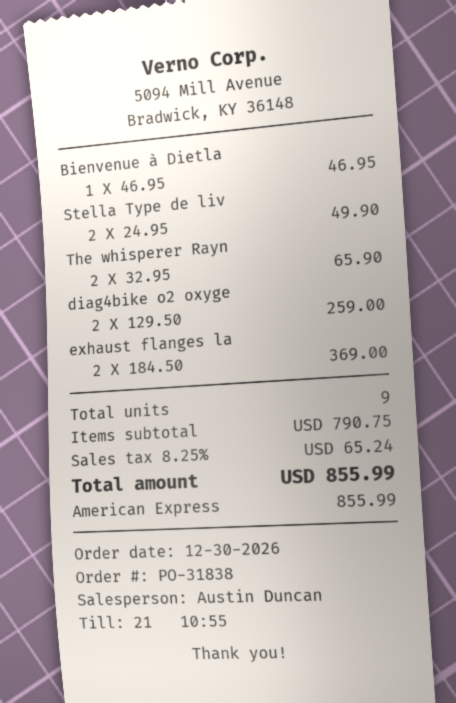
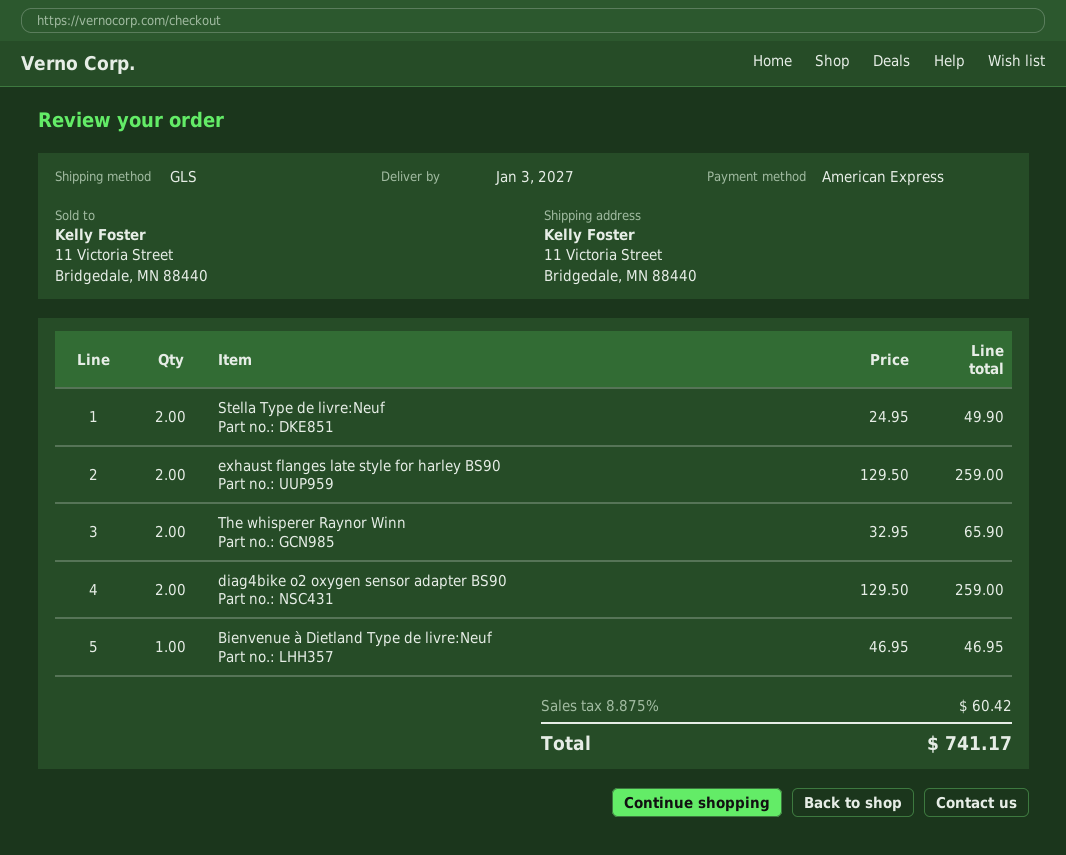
exhaust flanges la: 2 x 184.50 = 369.00 -> 2 x 129.50 = 259.00
tax: 8.25% = 65.24 -> 8.875% = 60.42
total: 855.99 -> 741.17

